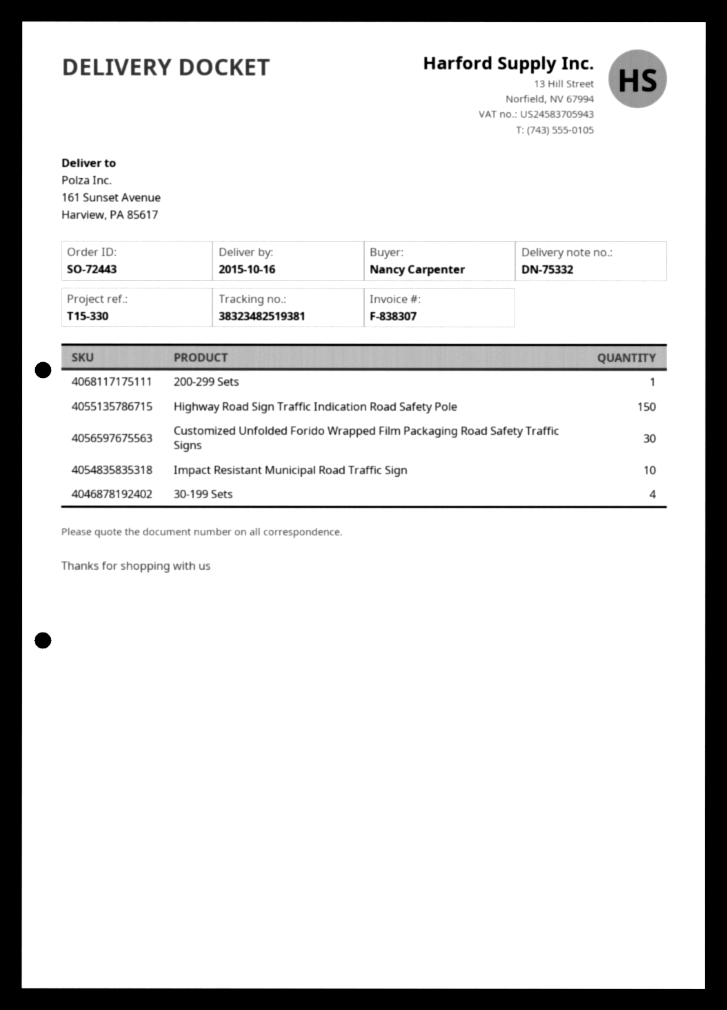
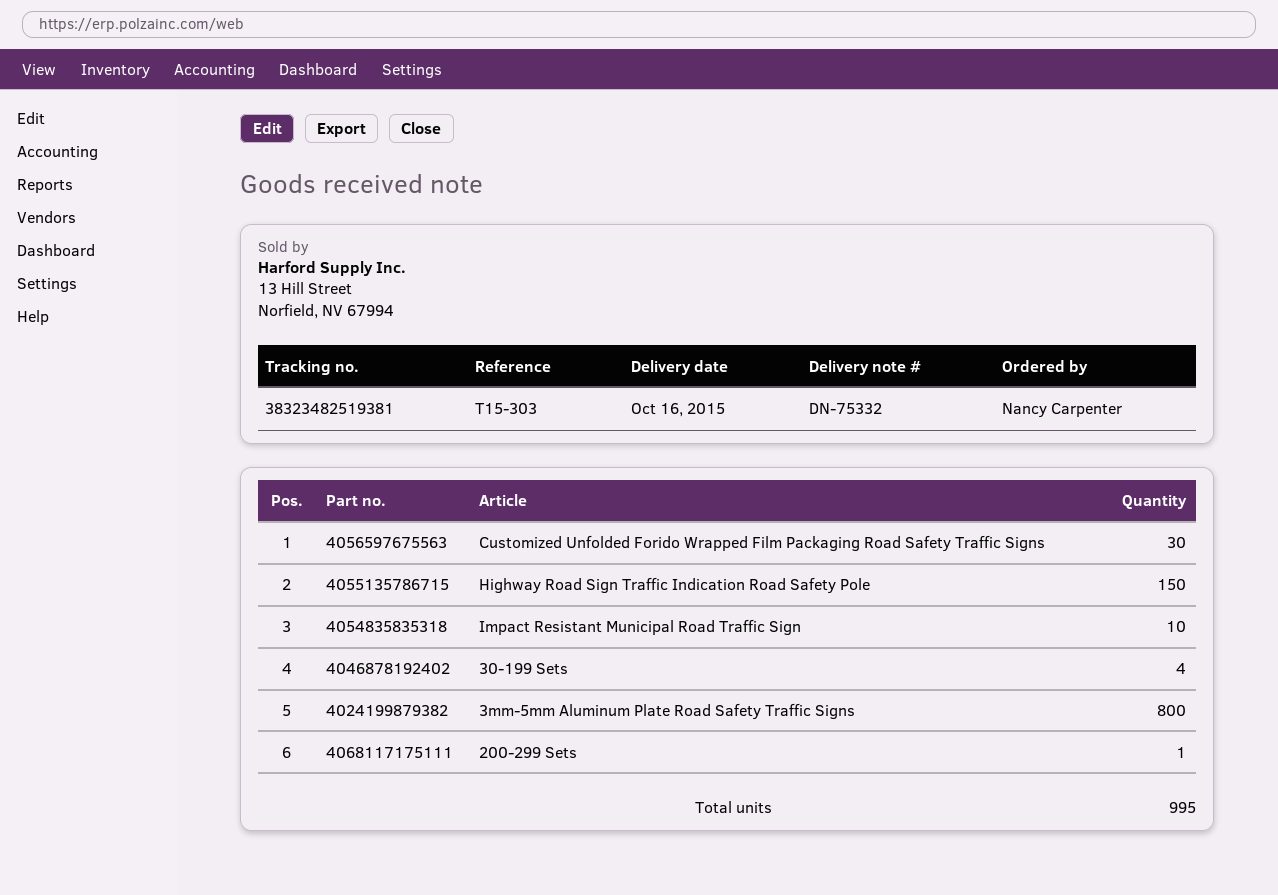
reference: T15-330 -> T15-303
3mm-5mm Aluminum Plate Road Safety Traffic Signs: none -> 800

